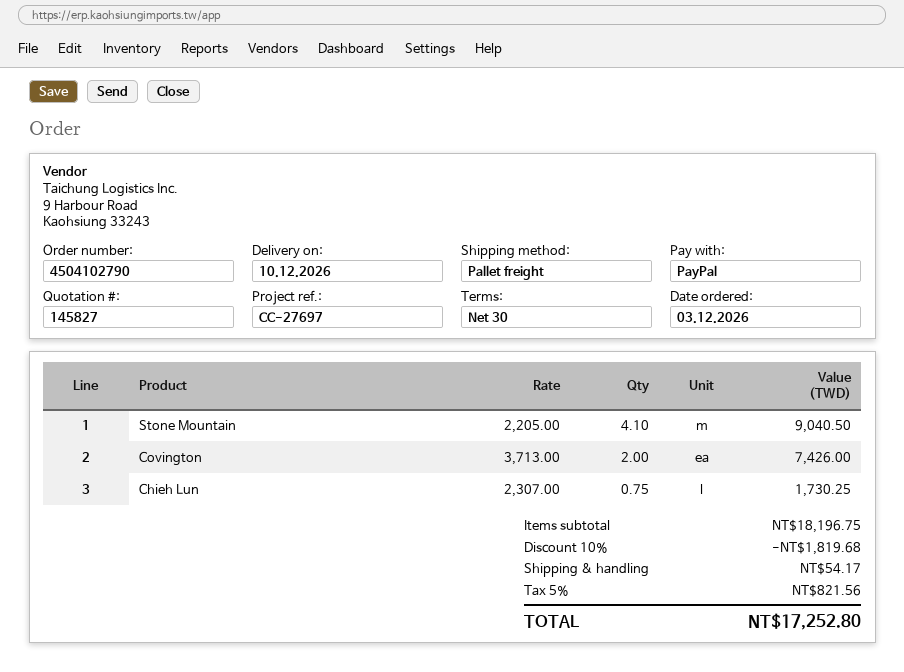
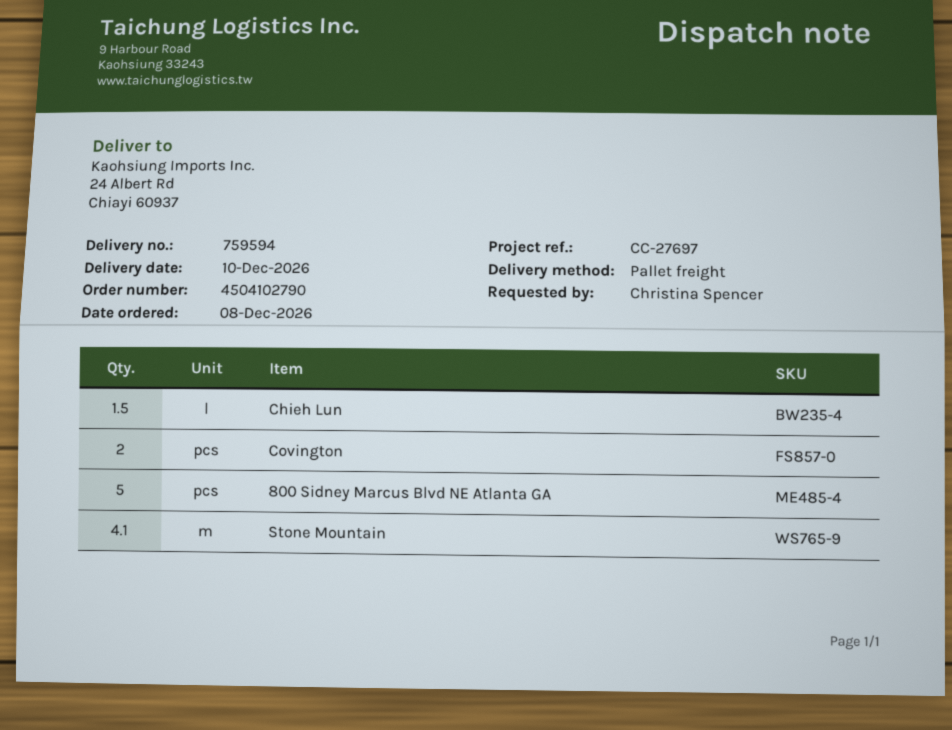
order date: 2026-12-03 -> 2026-12-08
Chieh Lun: 0.75 -> 1.5
800 Sidney Marcus Blvd NE Atlanta GA: none -> 5

